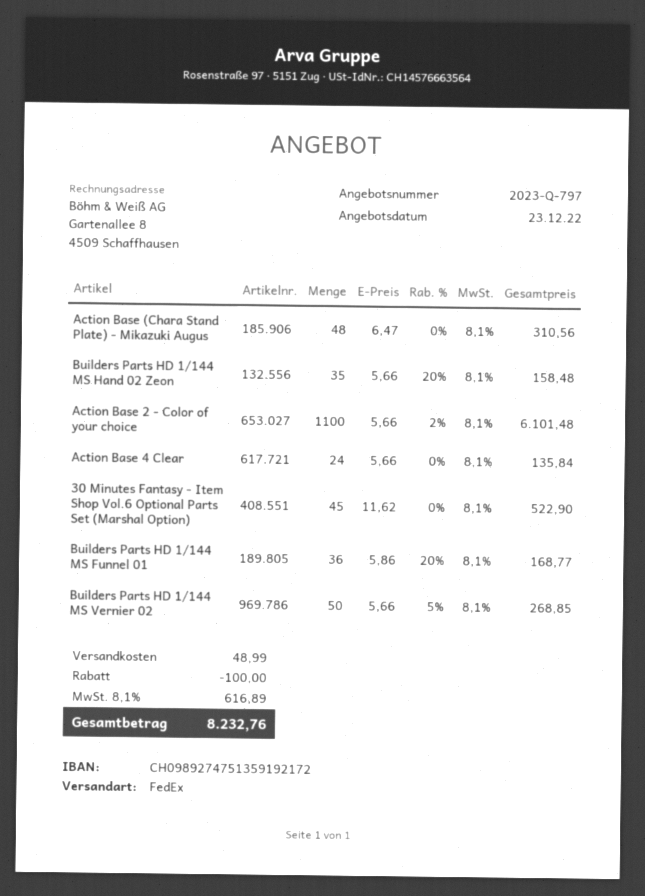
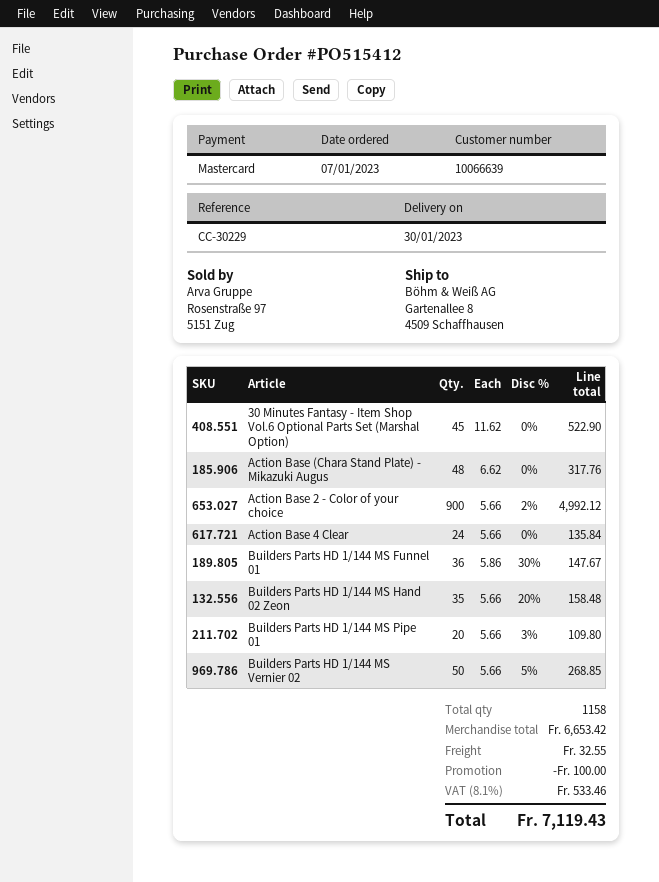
Action Base (Chara Stand Plate) - Mikazuki Augus: 48 x 6.47 = 310.56 -> 48 x 6.62 = 317.76
Action Base 2 - Color of your choice: 1100 x 5.66 - 2% = 6101.48 -> 900 x 5.66 - 2% = 4992.12
Builders Parts HD 1/144 MS Funnel 01: 36 x 5.86 - 20% = 168.77 -> 36 x 5.86 - 30% = 147.67
Builders Parts HD 1/144 MS Pipe 01: none -> 20 x 5.66 - 3% = 109.80
shipping: 48.99 -> 32.55
tax: 8.1% = 616.89 -> 8.1% = 533.46
total: 8232.76 -> 7119.43

